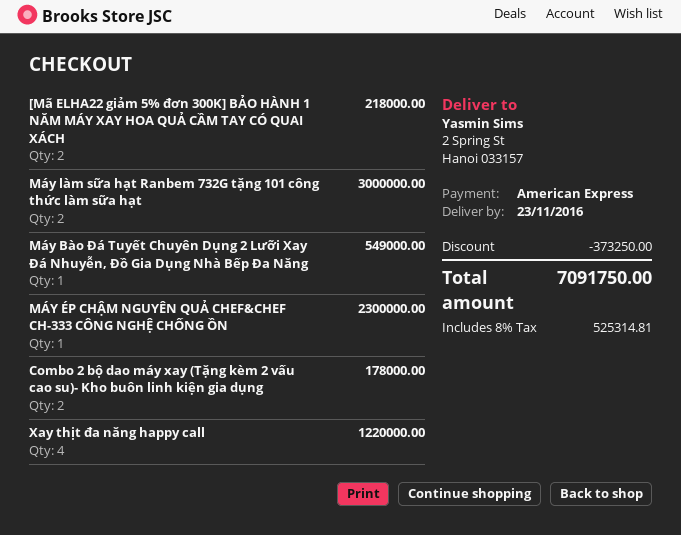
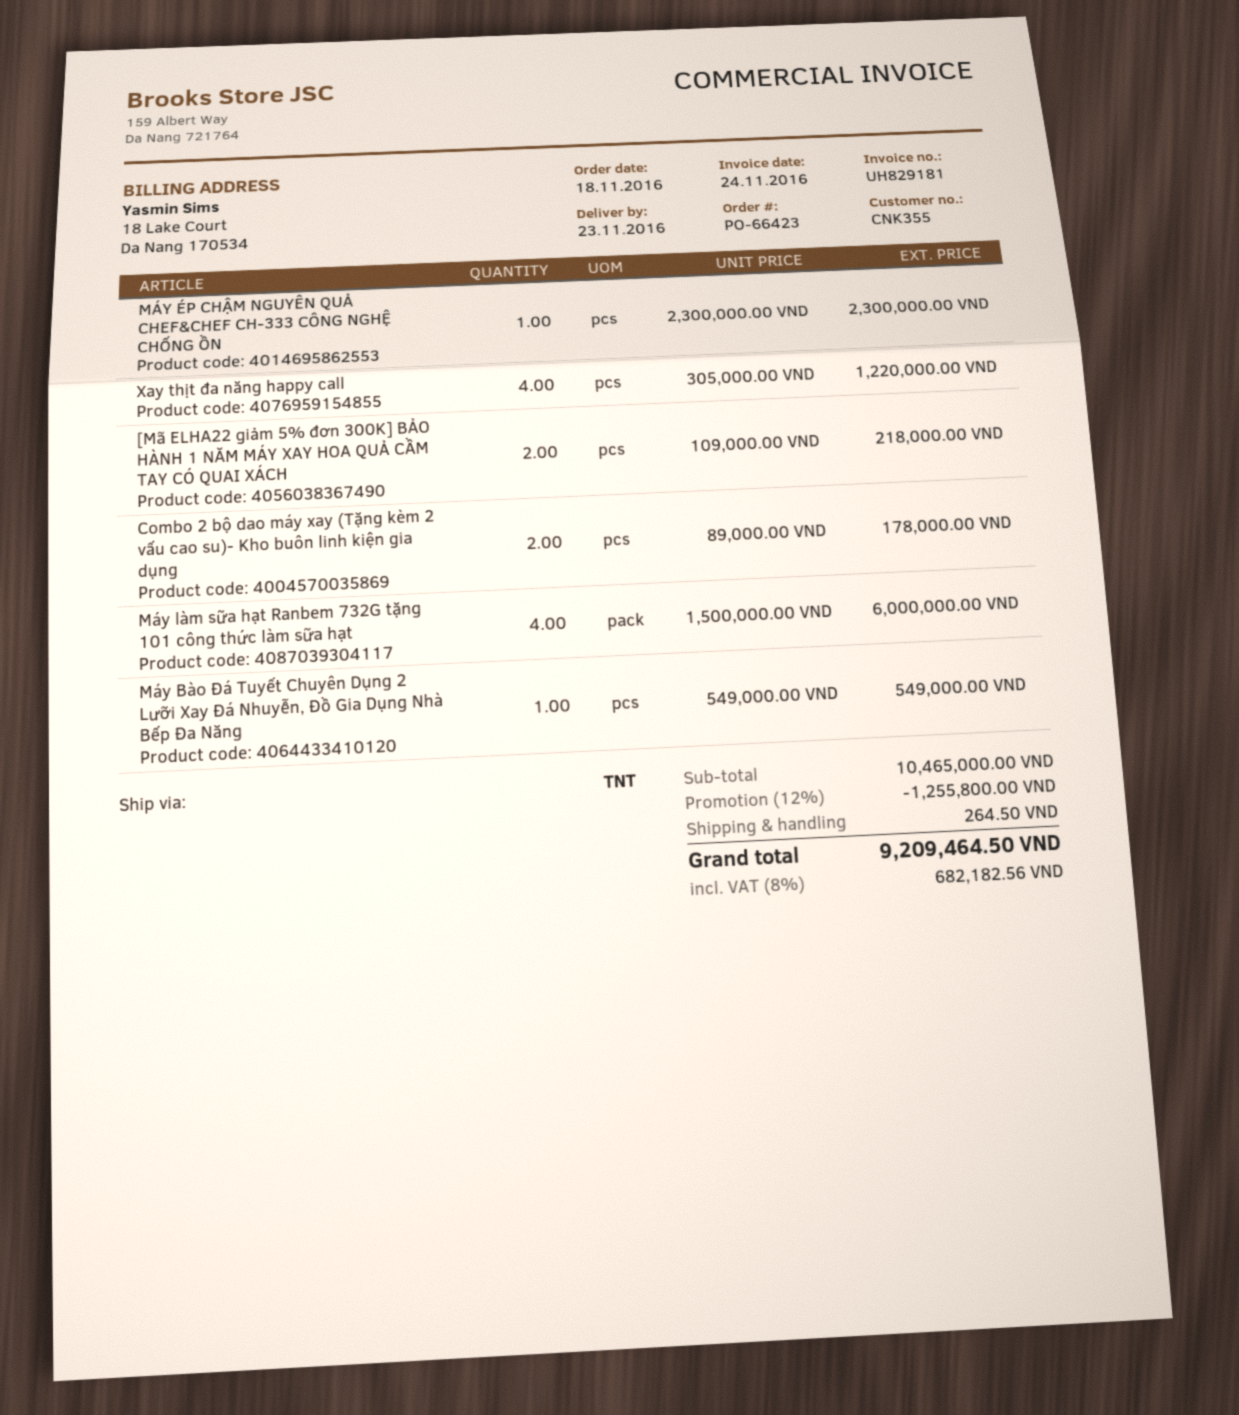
Máy làm sữa hạt Ranbem 732G tặng 101 công thức làm sữa hạt: 2 for 3000000.00 -> 4 for 6000000.00
discount: 373250.00 -> 1255800.00
shipping: none -> 264.50
tax: 8% = 525314.81 -> 8% = 682182.56
total: 7091750.00 -> 9209464.50

